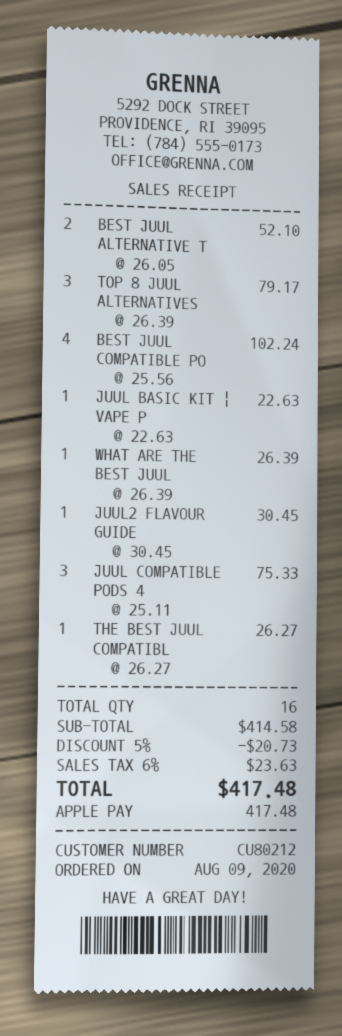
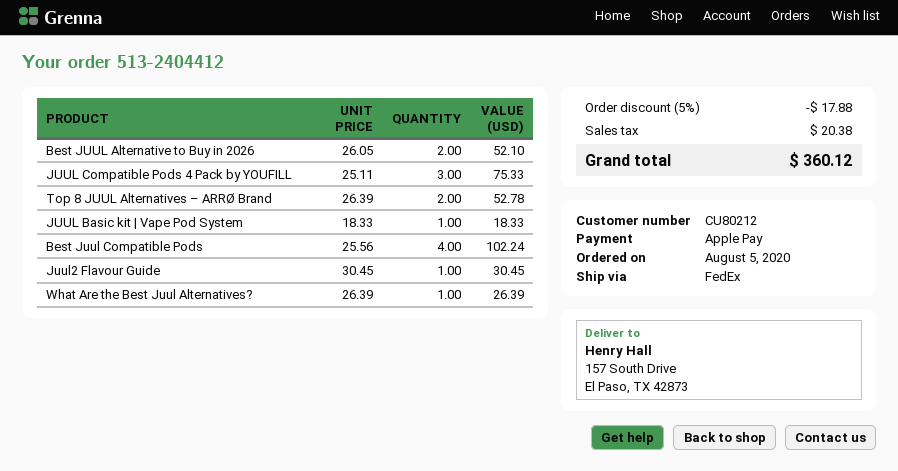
order date: 2020-08-09 -> 2020-08-05
TOP 8 JUUL ALTERNATIVES: 3 x 26.39 = 79.17 -> 2 x 26.39 = 52.78
JUUL BASIC KIT | VAPE P: 1 x 22.63 = 22.63 -> 1 x 18.33 = 18.33
THE BEST JUUL COMPATIBL: 1 x 26.27 = 26.27 -> none
discount: 5% = 20.73 -> 5% = 17.88
tax: 23.63 -> 20.38
total: 417.48 -> 360.12

